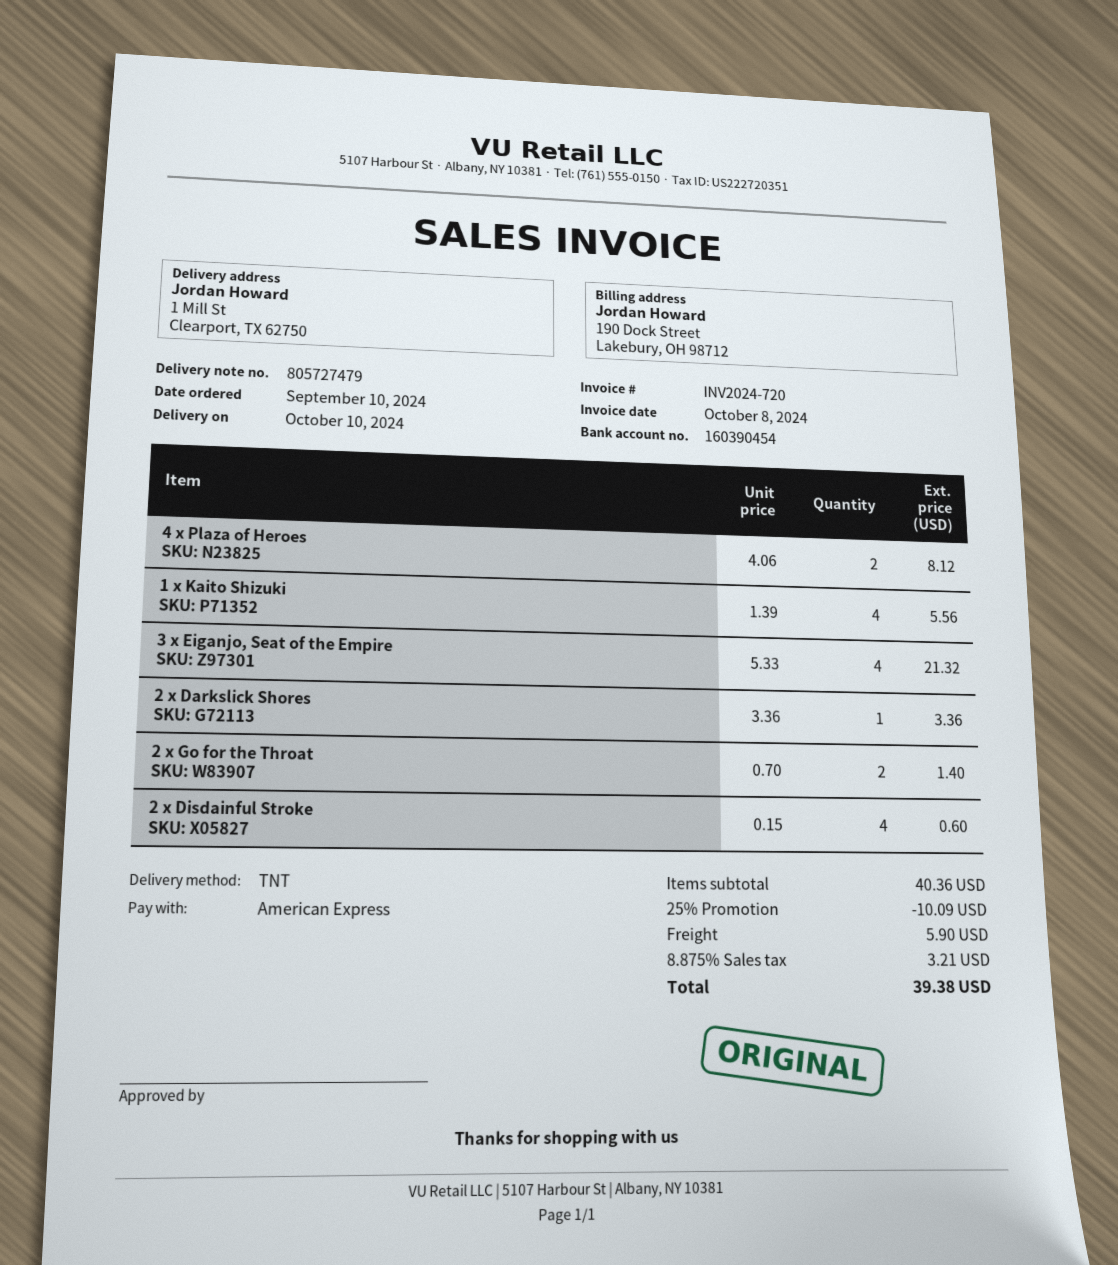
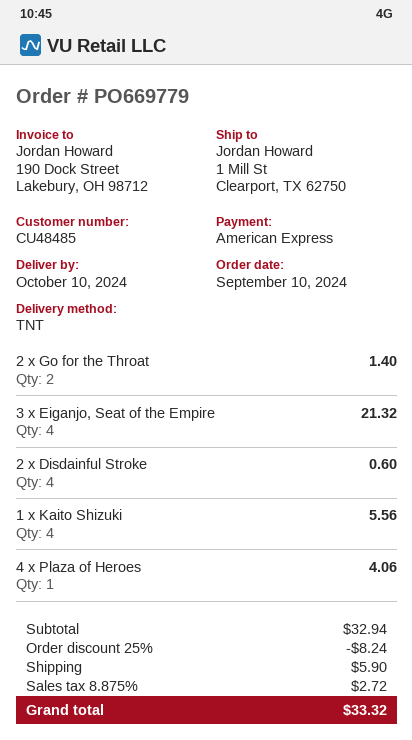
4 x Plaza of Heroes: 2 for 8.12 -> 1 for 4.06
2 x Darkslick Shores: 1 for 3.36 -> none
subtotal: 40.36 -> 32.94
discount: 25% = 10.09 -> 25% = 8.24
tax: 8.875% = 3.21 -> 8.875% = 2.72
total: 39.38 -> 33.32

